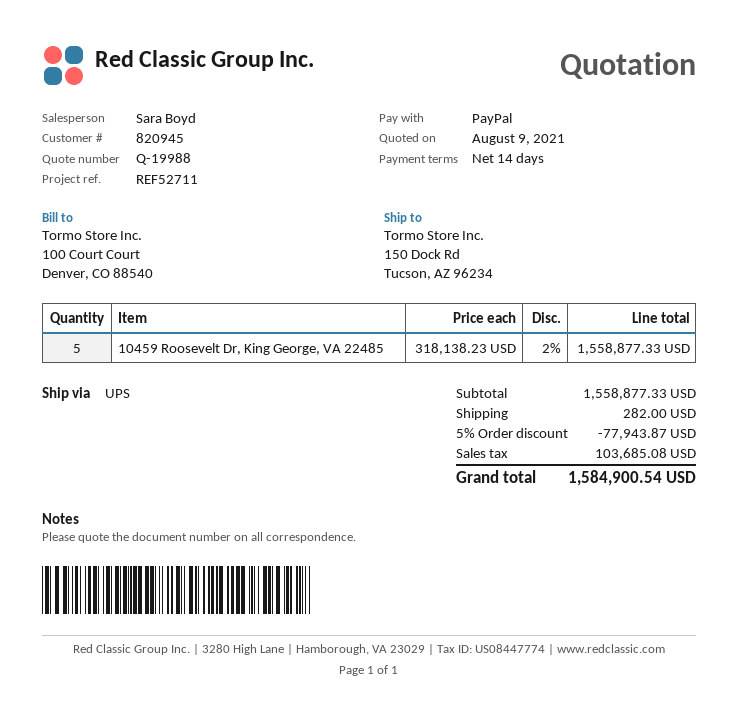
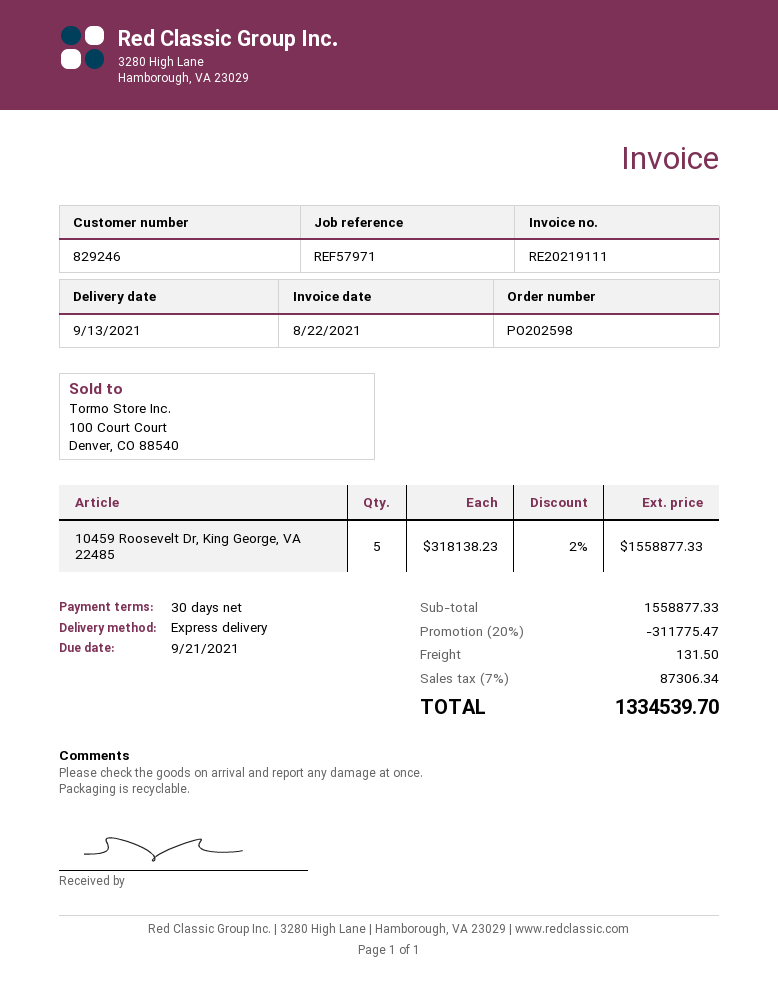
payment terms: 14 days -> 30 days
customer number: 820945 -> 829246
reference: REF52711 -> REF57971
shipping method: UPS -> express
discount: 5% = 77943.87 -> 20% = 311775.47
shipping: 282.00 -> 131.50
tax: 103685.08 -> 87306.34
total: 1584900.54 -> 1334539.70

